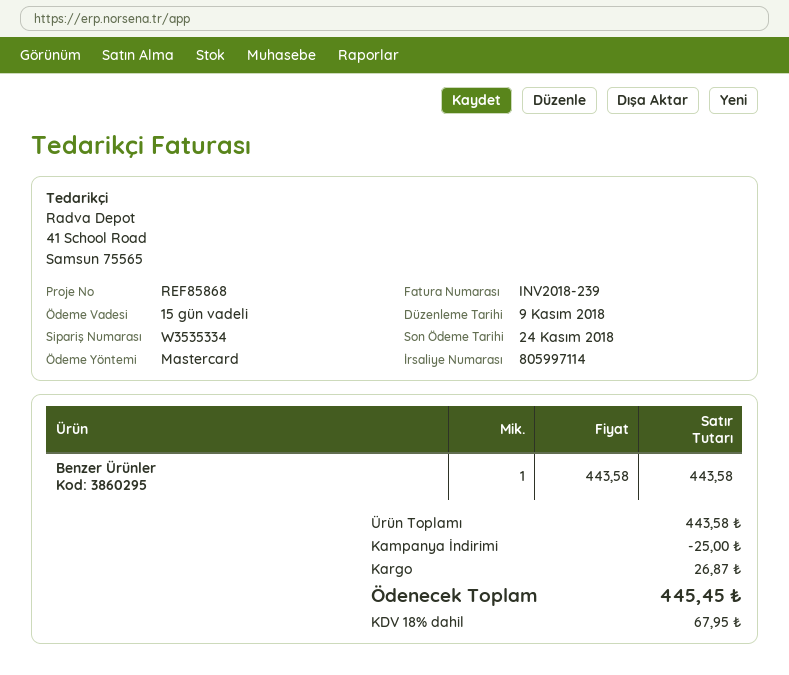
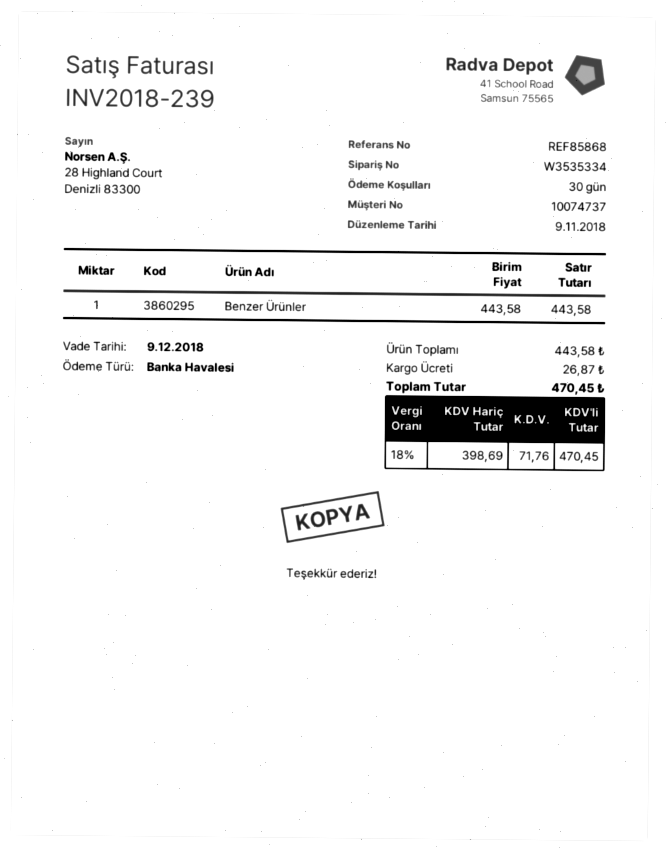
payment terms: 15 days -> 30 days
due date: 2018-11-24 -> 2018-12-09
payment method: Mastercard -> bank transfer
discount: 25.00 -> none
tax: 18% = 67.95 -> 18% = 71.76
total: 445.45 -> 470.45

